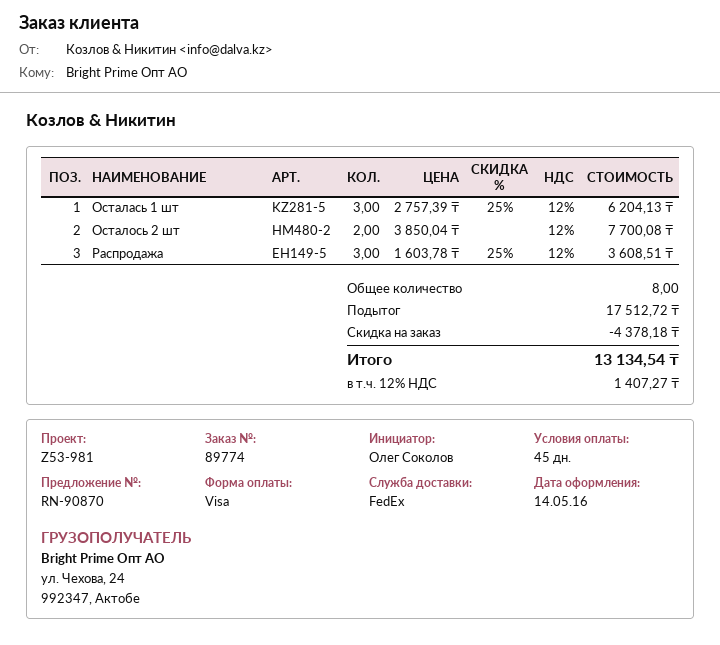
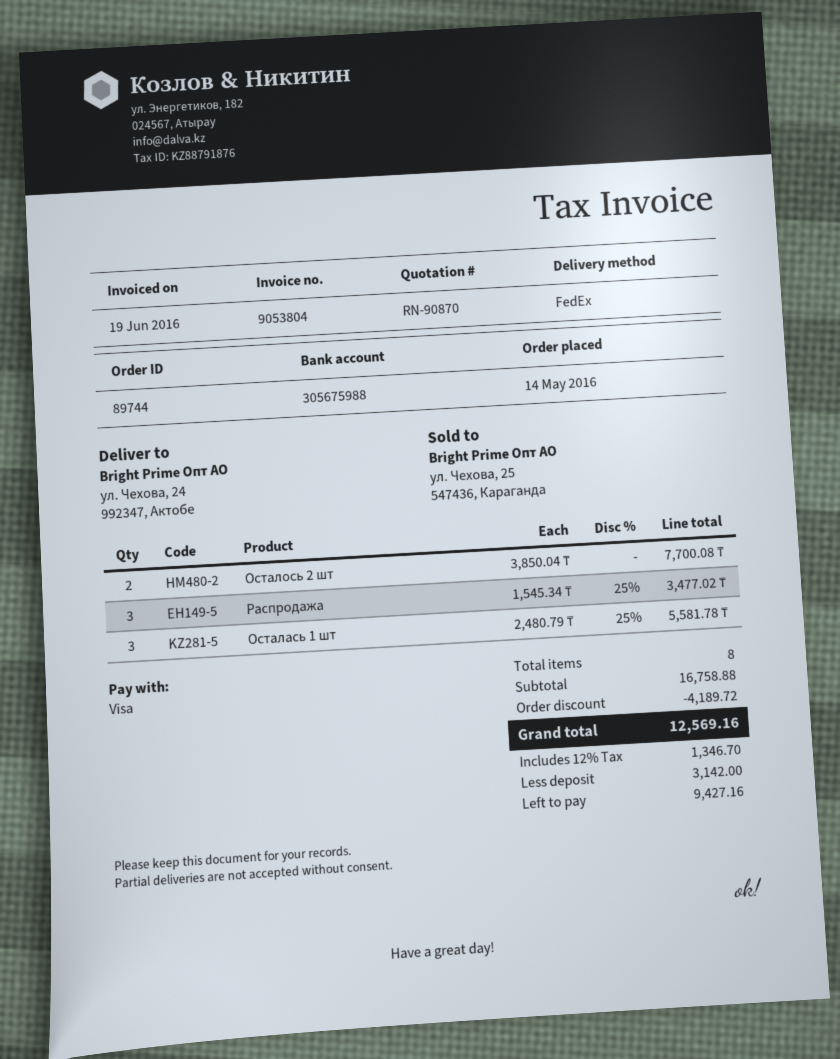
order number: 89774 -> 89744
Осталась 1 шт: 3 x 2757.39 - 25% = 6204.13 -> 3 x 2480.79 - 25% = 5581.78
Распродажа: 3 x 1603.78 - 25% = 3608.51 -> 3 x 1545.34 - 25% = 3477.02
subtotal: 17512.72 -> 16758.88
discount: 4378.18 -> 4189.72
tax: 12% = 1407.27 -> 12% = 1346.70
total: 13134.54 -> 12569.16

